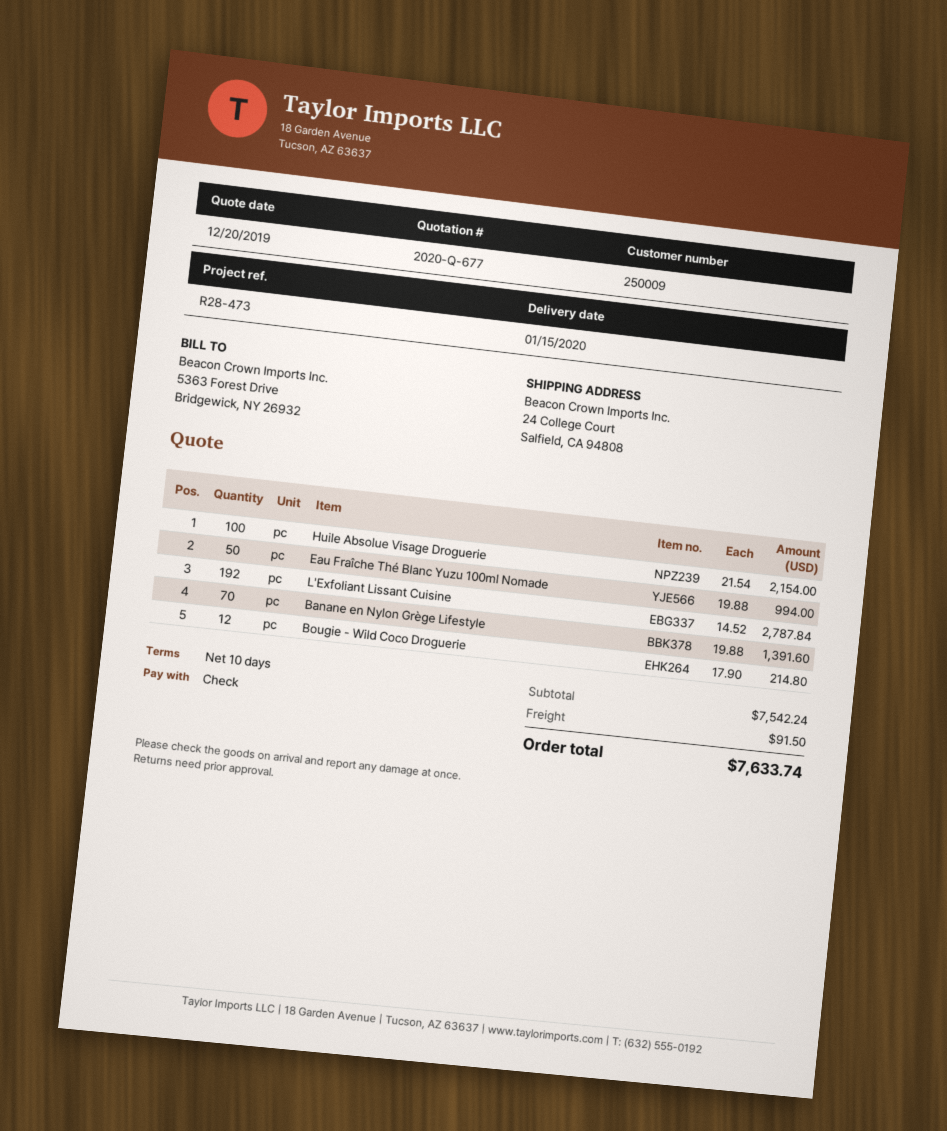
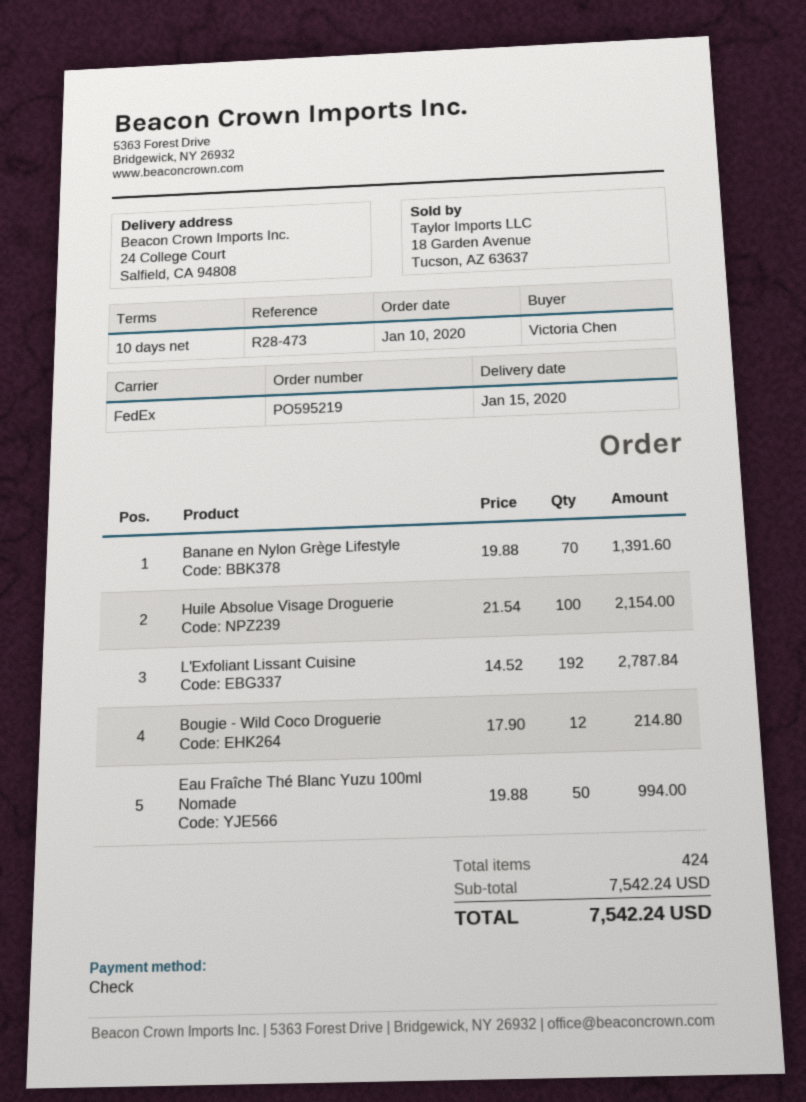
shipping: 91.50 -> none
total: 7633.74 -> 7542.24

